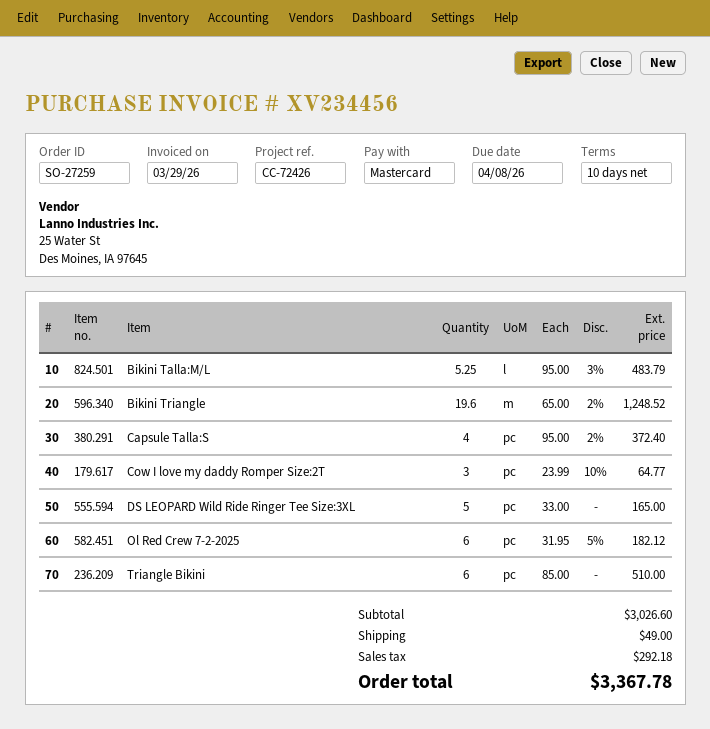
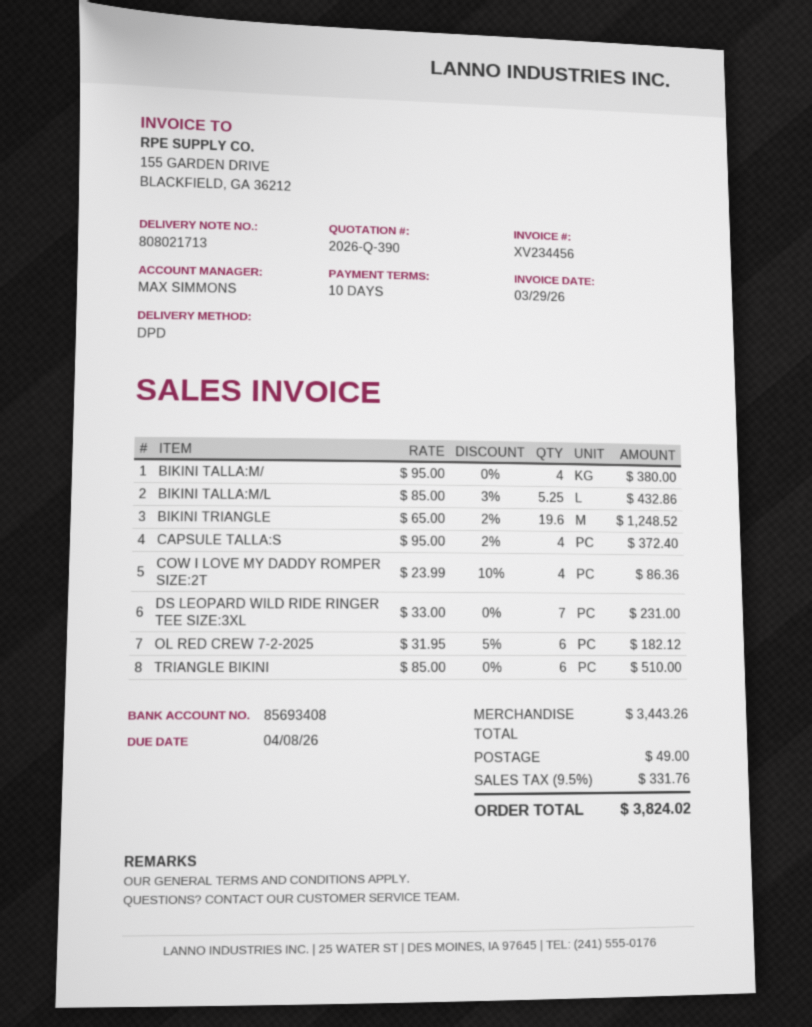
Bikini Talla:M/L: 5.25 x 95.00 - 3% = 483.79 -> 5.25 x 85.00 - 3% = 432.86
Cow I love my daddy Romper Size:2T: 3 x 23.99 - 10% = 64.77 -> 4 x 23.99 - 10% = 86.36
DS LEOPARD Wild Ride Ringer Tee Size:3XL: 5 x 33.00 = 165.00 -> 7 x 33.00 = 231.00
BIKINI TALLA:M/: none -> 4 x 95.00 = 380.00
subtotal: 3026.60 -> 3443.26
tax: 292.18 -> 331.76
total: 3367.78 -> 3824.02

